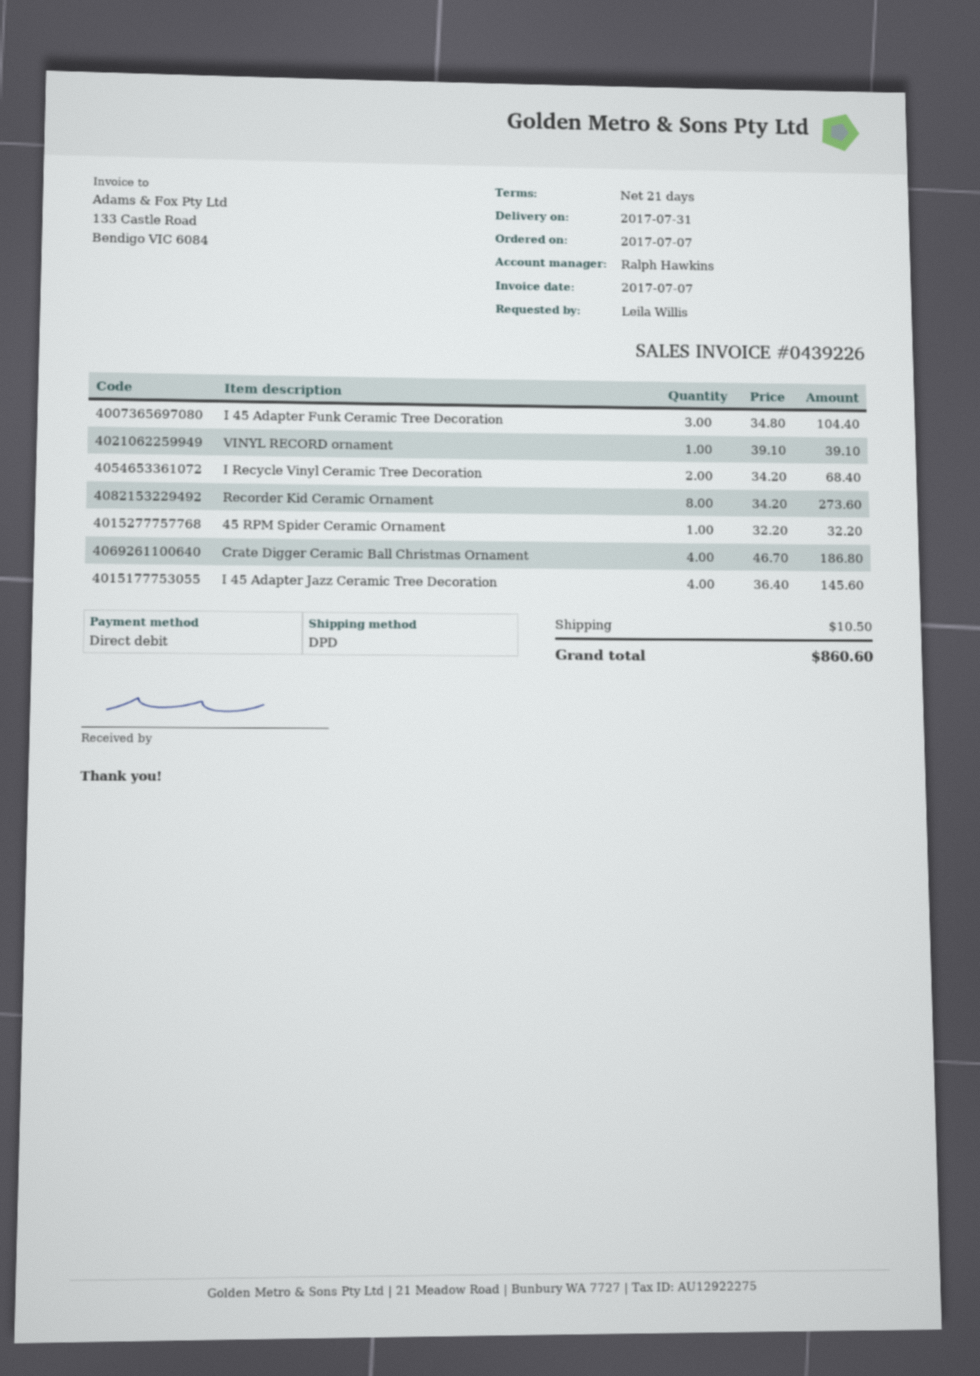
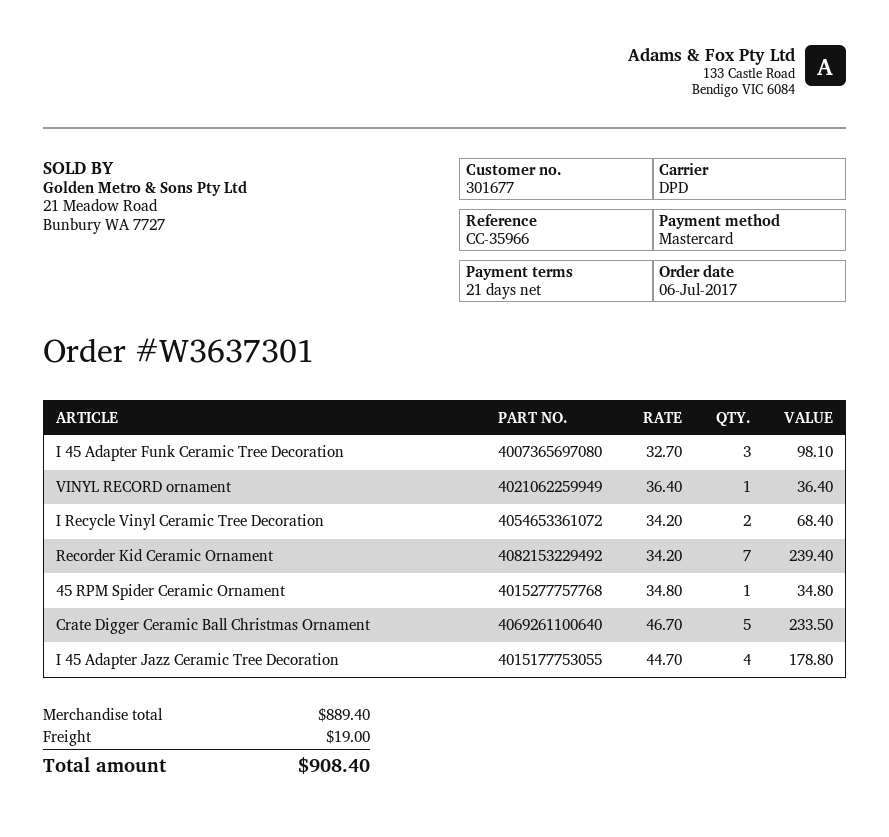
order date: 2017-07-07 -> 2017-07-06
payment method: direct debit -> Mastercard
I 45 Adapter Funk Ceramic Tree Decoration: 3 x 34.80 = 104.40 -> 3 x 32.70 = 98.10
VINYL RECORD ornament: 1 x 39.10 = 39.10 -> 1 x 36.40 = 36.40
Recorder Kid Ceramic Ornament: 8 x 34.20 = 273.60 -> 7 x 34.20 = 239.40
45 RPM Spider Ceramic Ornament: 1 x 32.20 = 32.20 -> 1 x 34.80 = 34.80
Crate Digger Ceramic Ball Christmas Ornament: 4 x 46.70 = 186.80 -> 5 x 46.70 = 233.50
I 45 Adapter Jazz Ceramic Tree Decoration: 4 x 36.40 = 145.60 -> 4 x 44.70 = 178.80
shipping: 10.50 -> 19.00
total: 860.60 -> 908.40

